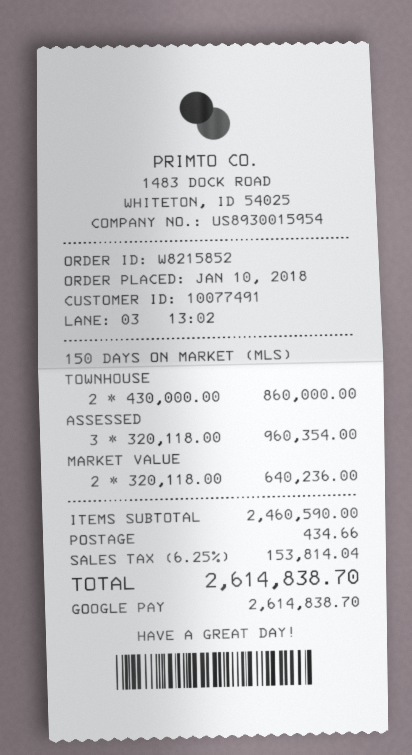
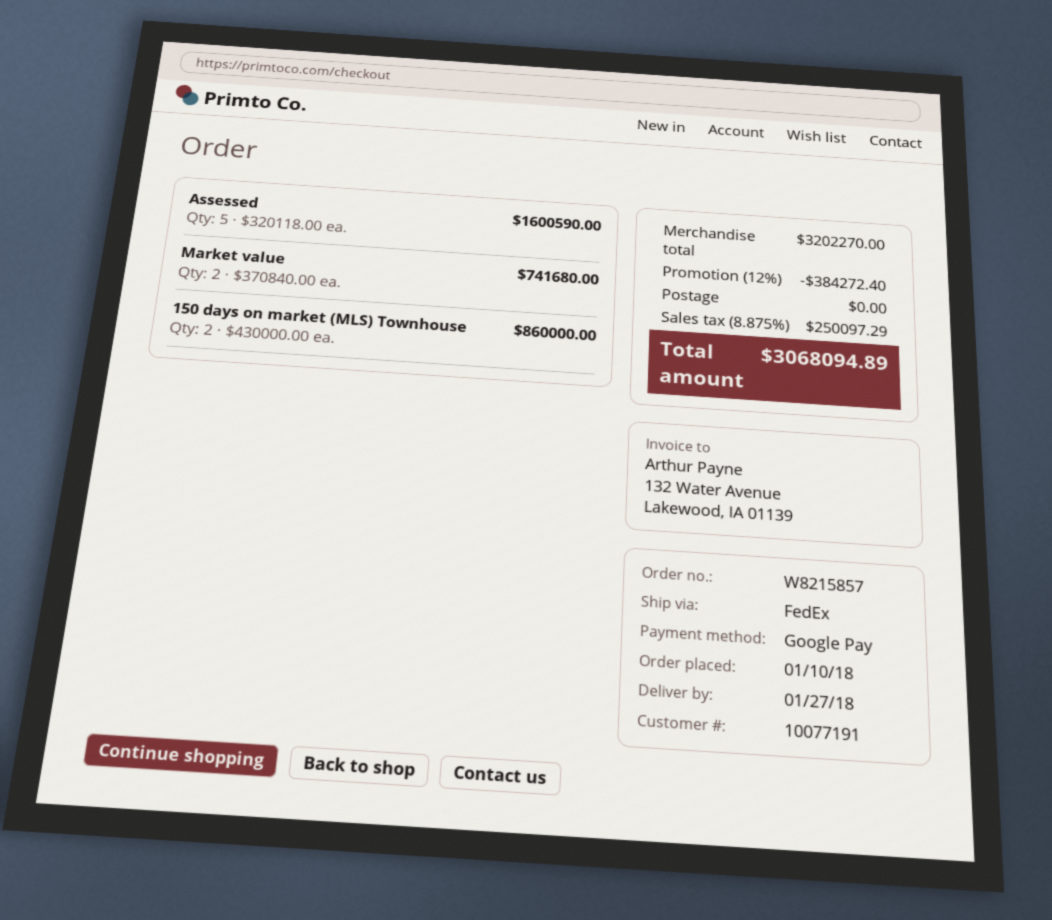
order number: W8215852 -> W8215857
customer number: 10077491 -> 10077191
ASSESSED: 3 x 320118.00 = 960354.00 -> 5 x 320118.00 = 1600590.00
MARKET VALUE: 2 x 320118.00 = 640236.00 -> 2 x 370840.00 = 741680.00
subtotal: 2460590.00 -> 3202270.00
discount: none -> 12% = 384272.40
shipping: 434.66 -> 0.00
tax: 6.25% = 153814.04 -> 8.875% = 250097.29
total: 2614838.70 -> 3068094.89

